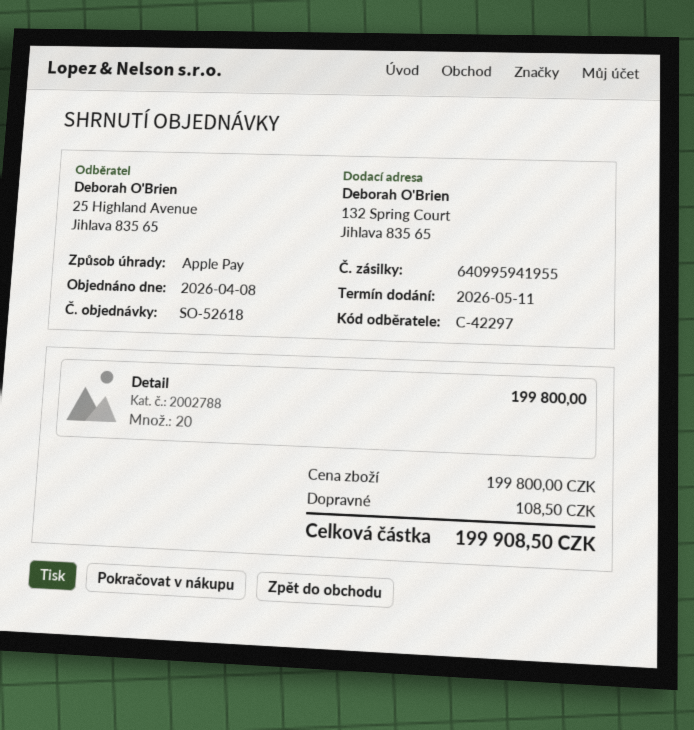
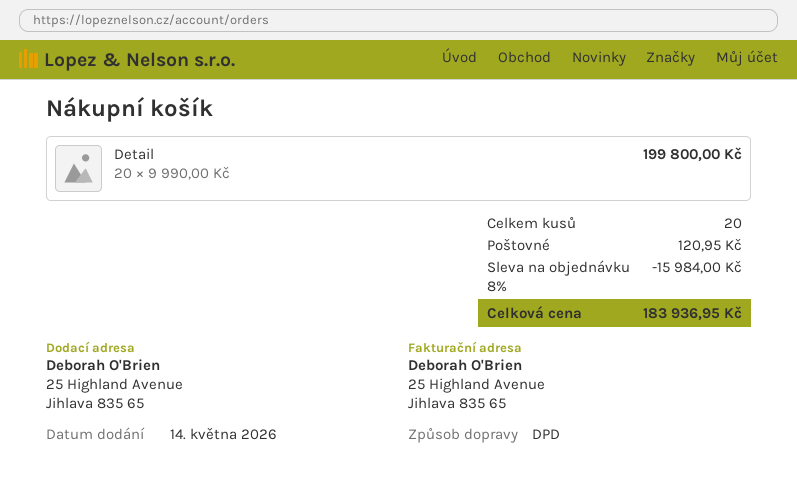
delivery date: 2026-05-11 -> 2026-05-14
ship to: 132 Spring Court, Jihlava 835 65 -> 25 Highland Avenue, Jihlava 835 65
discount: none -> 8% = 15984.00
shipping: 108.50 -> 120.95
total: 199908.50 -> 183936.95

